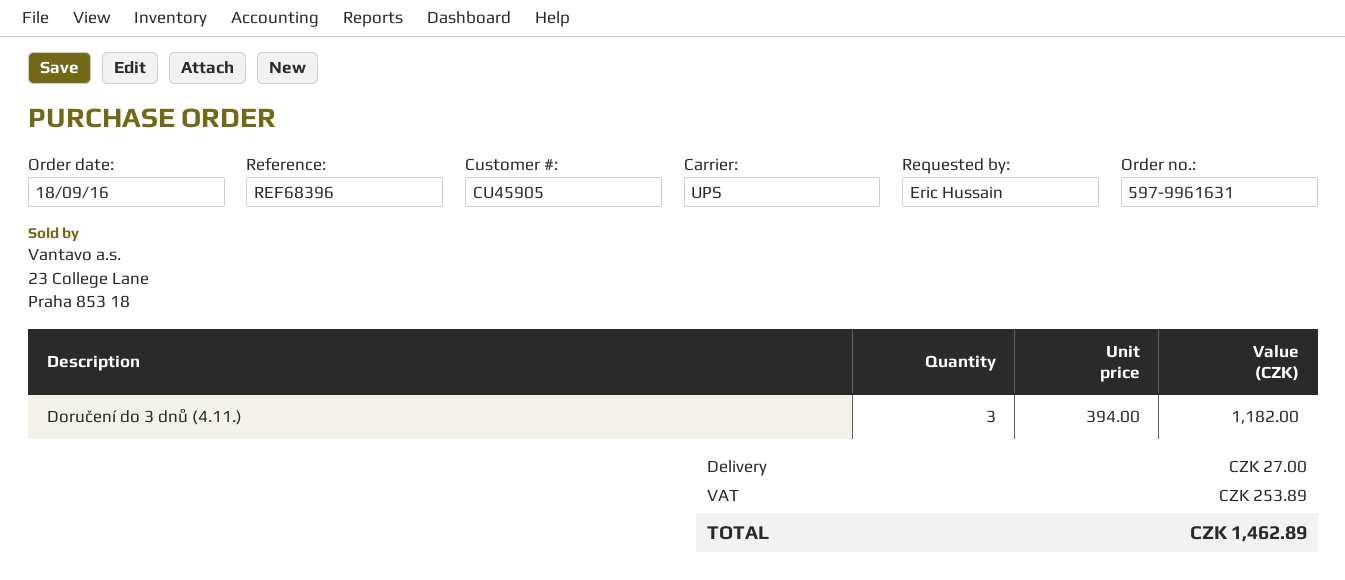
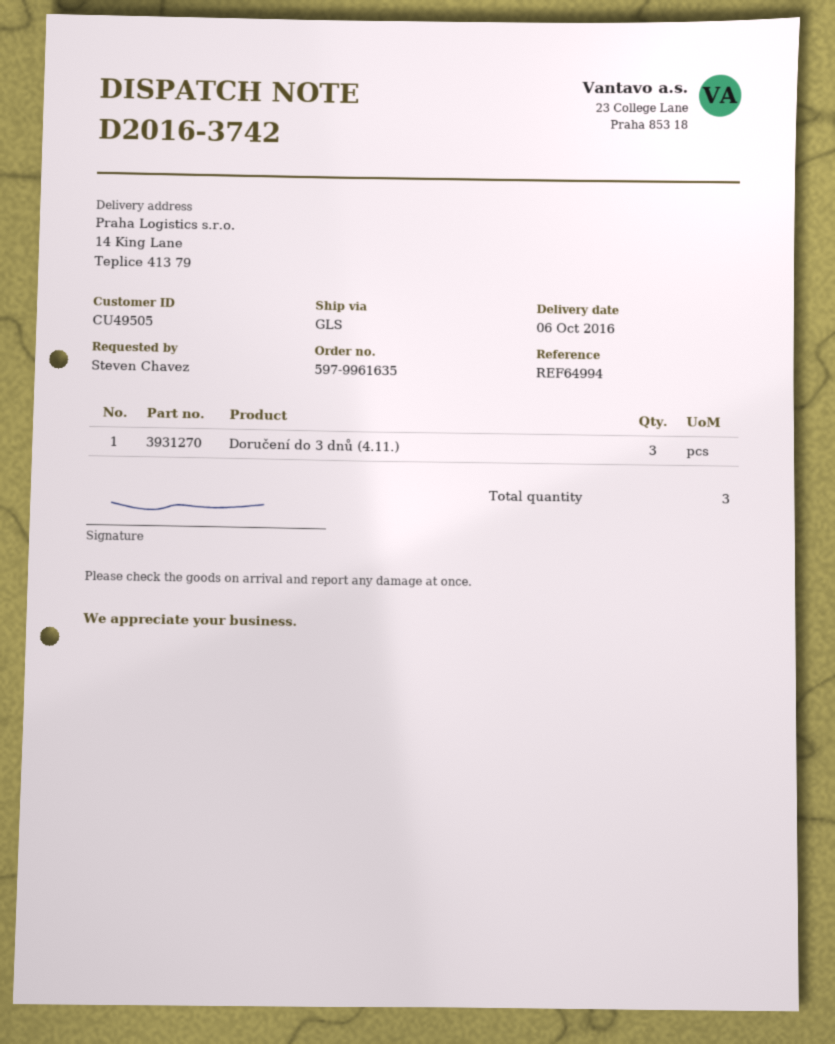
order number: 597-9961631 -> 597-9961635
customer number: CU45905 -> CU49505
reference: REF68396 -> REF64994
ordered by: Eric Hussain -> Steven Chavez
shipping method: UPS -> GLS

